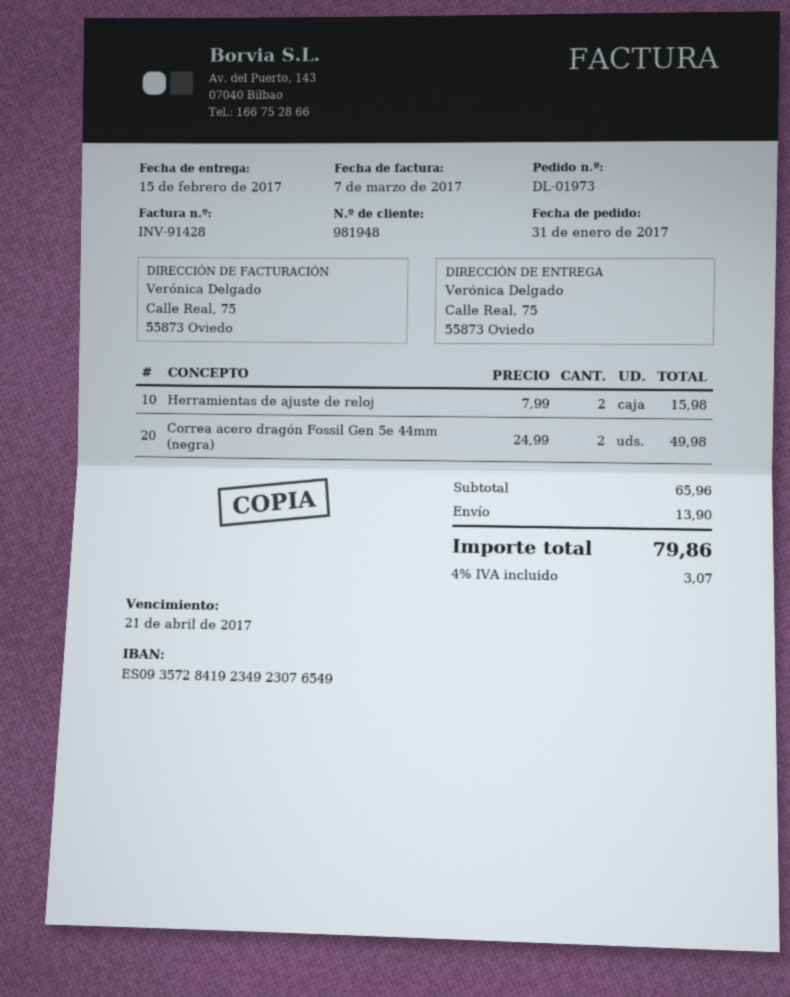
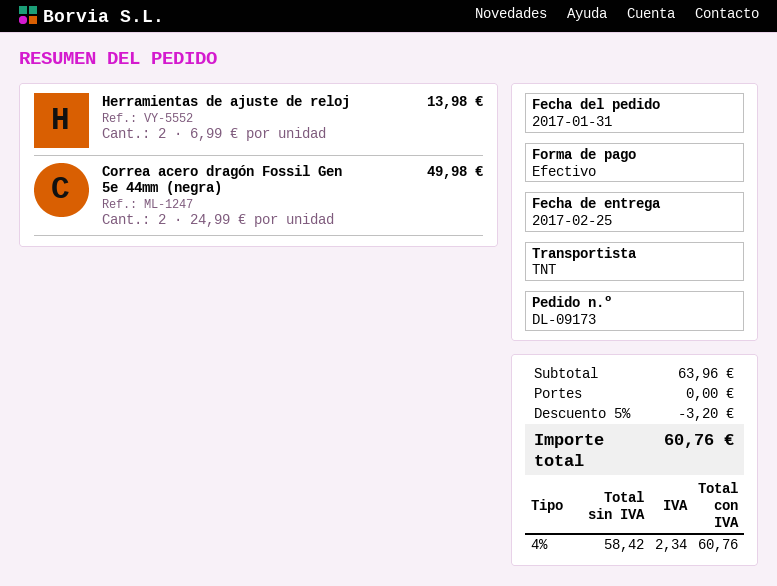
order number: DL-01973 -> DL-09173
delivery date: 2017-02-15 -> 2017-02-25
Herramientas de ajuste de reloj: 2 x 7.99 = 15.98 -> 2 x 6.99 = 13.98
subtotal: 65.96 -> 63.96
discount: none -> 5% = 3.20
shipping: 13.90 -> 0.00
tax: 4% = 3.07 -> 4% = 2.34
total: 79.86 -> 60.76

